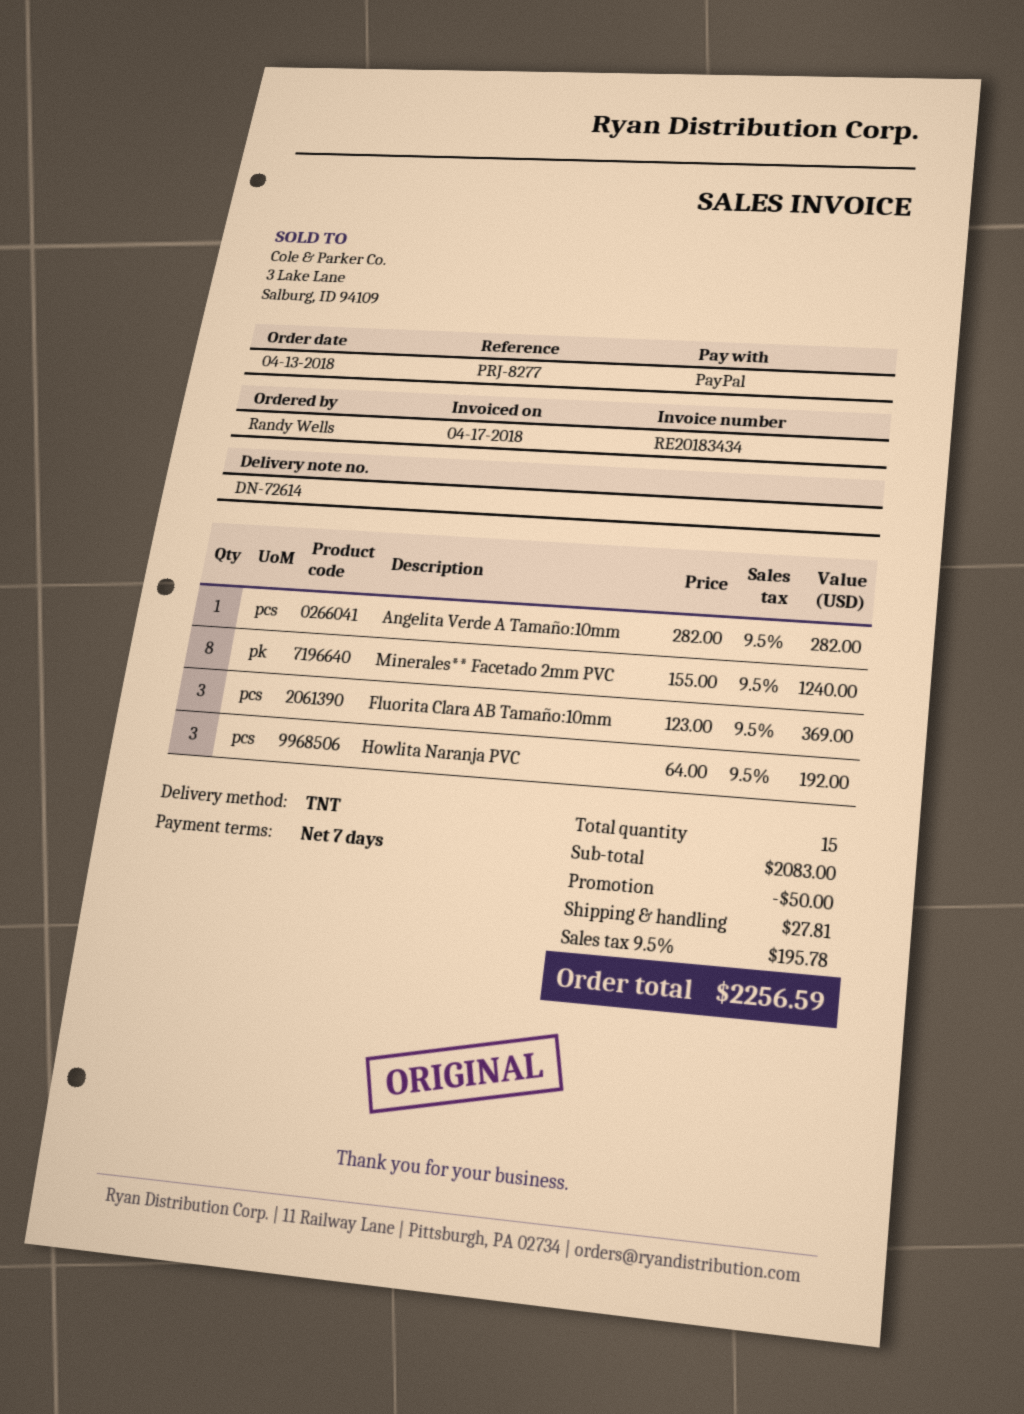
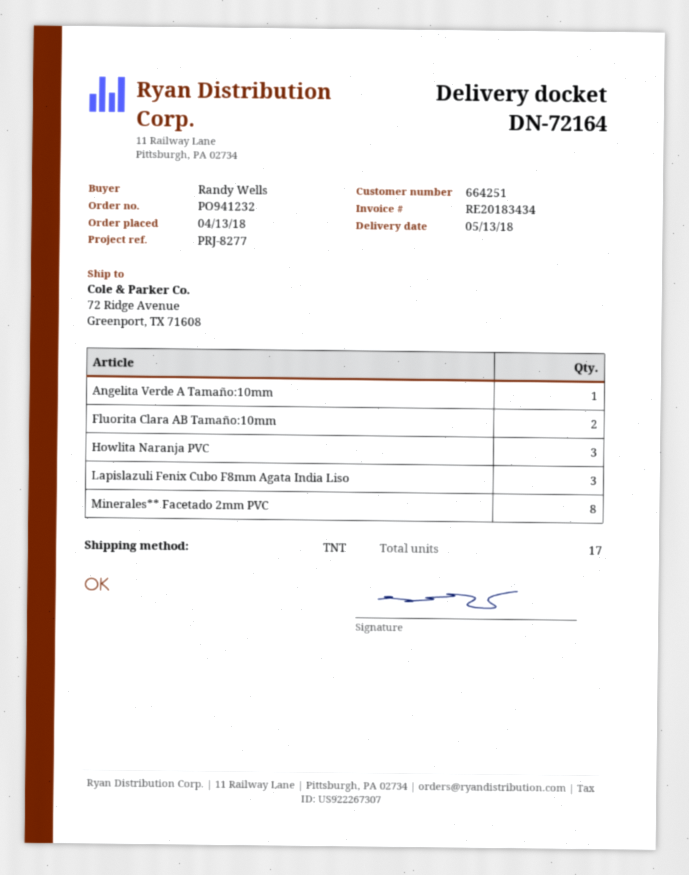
delivery note number: DN-72614 -> DN-72164
Fluorita Clara AB Tamaño:10mm: 3 -> 2
Lapislazuli Fenix Cubo F8mm Agata India Liso: none -> 3
total quantity: 15 -> 17

